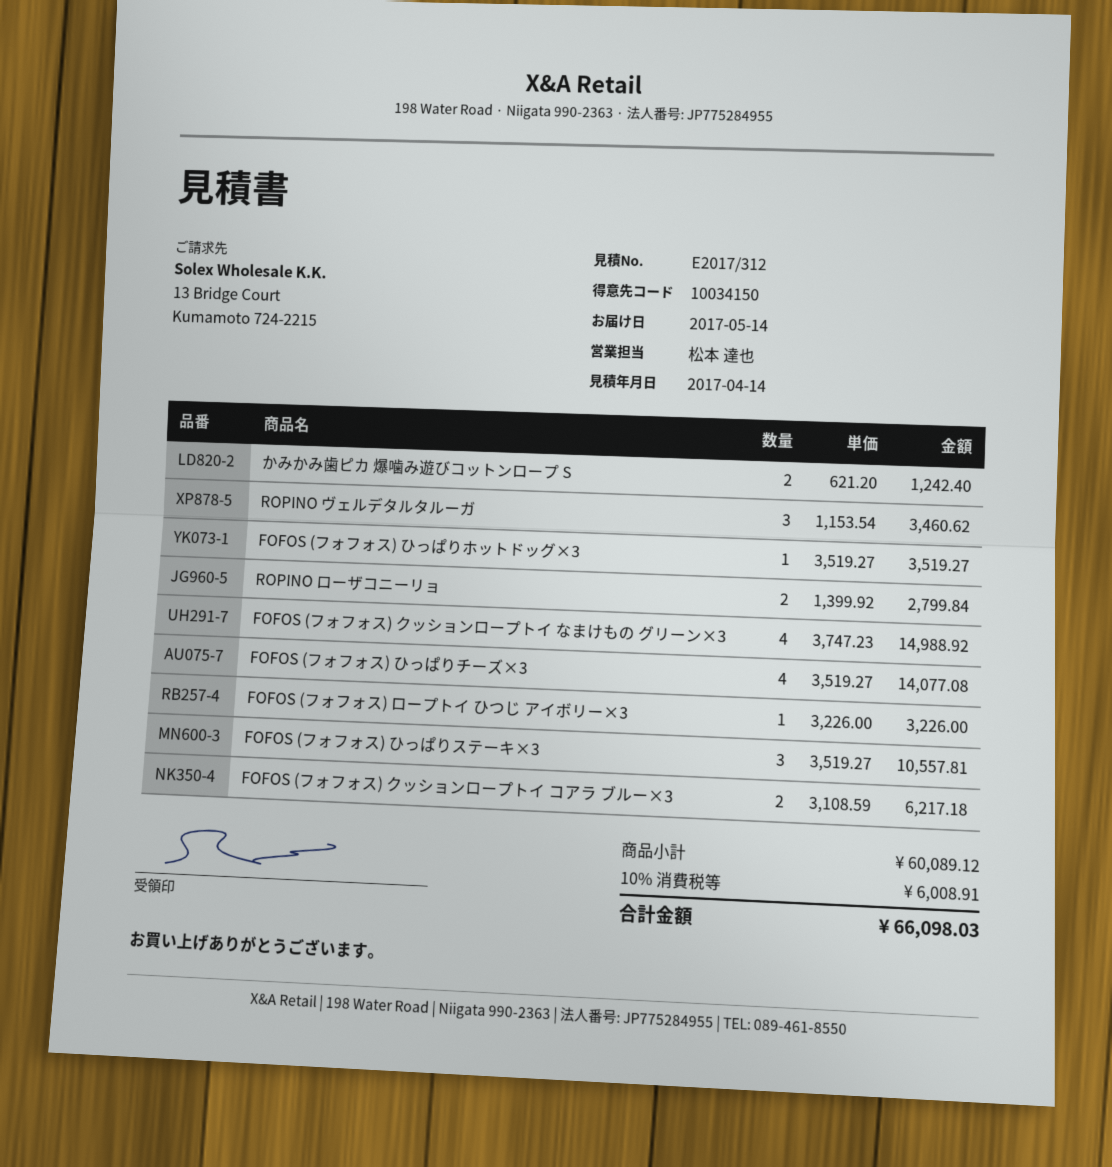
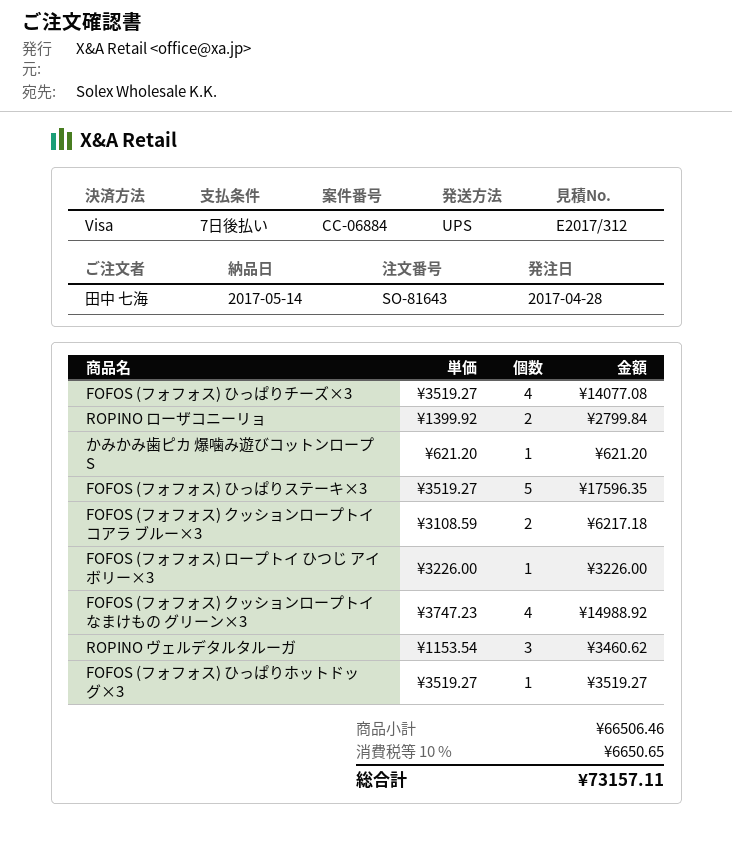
かみかみ歯ピカ 爆噛み遊びコットンロープ S: 2 x 621.20 = 1242.40 -> 1 x 621.20 = 621.20
FOFOS (フォフォス) ひっぱりステーキ×3: 3 x 3519.27 = 10557.81 -> 5 x 3519.27 = 17596.35
subtotal: 60089.12 -> 66506.46
tax: 10% = 6008.91 -> 10% = 6650.65
total: 66098.03 -> 73157.11

